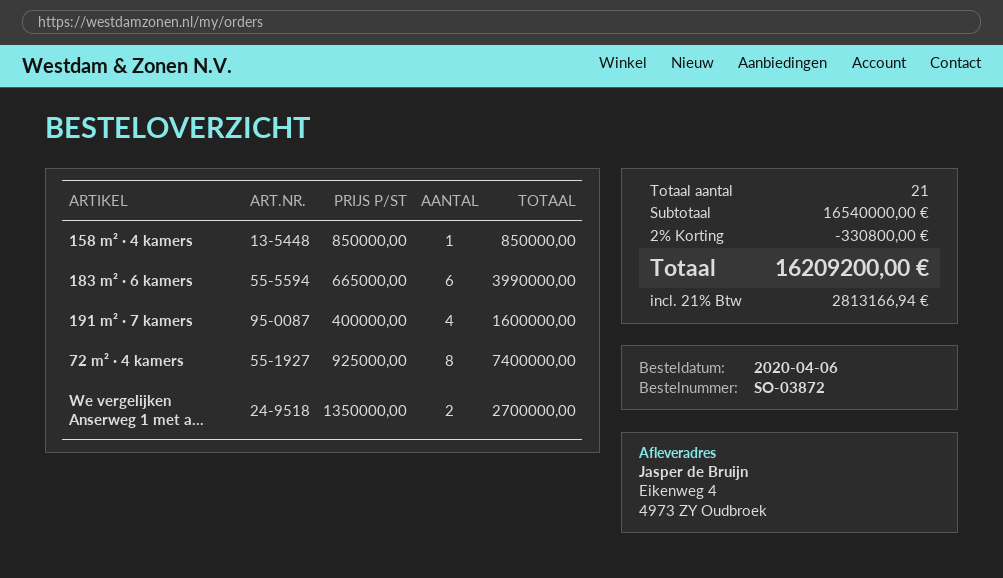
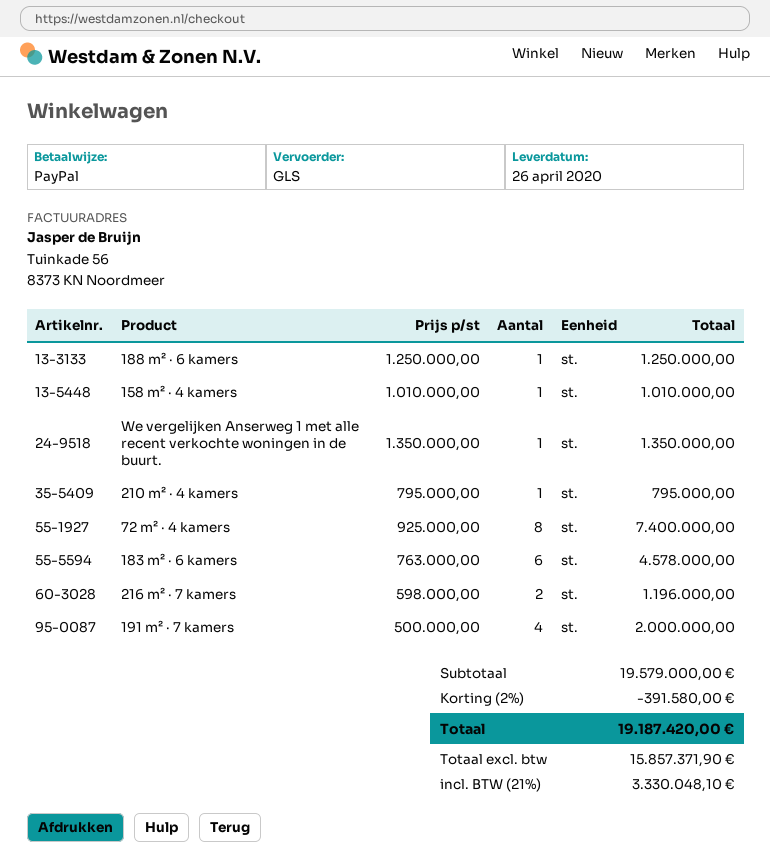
158 m² · 4 kamers: 1 x 850000.00 = 850000.00 -> 1 x 1010000.00 = 1010000.00
183 m² · 6 kamers: 6 x 665000.00 = 3990000.00 -> 6 x 763000.00 = 4578000.00
191 m² · 7 kamers: 4 x 400000.00 = 1600000.00 -> 4 x 500000.00 = 2000000.00
We vergelijken Anserweg 1 met a...: 2 x 1350000.00 = 2700000.00 -> 1 x 1350000.00 = 1350000.00
188 m² · 6 kamers: none -> 1 x 1250000.00 = 1250000.00
210 m² · 4 kamers: none -> 1 x 795000.00 = 795000.00
216 m² · 7 kamers: none -> 2 x 598000.00 = 1196000.00
subtotal: 16540000.00 -> 19579000.00
discount: 2% = 330800.00 -> 2% = 391580.00
tax: 21% = 2813166.94 -> 21% = 3330048.10
total: 16209200.00 -> 19187420.00

